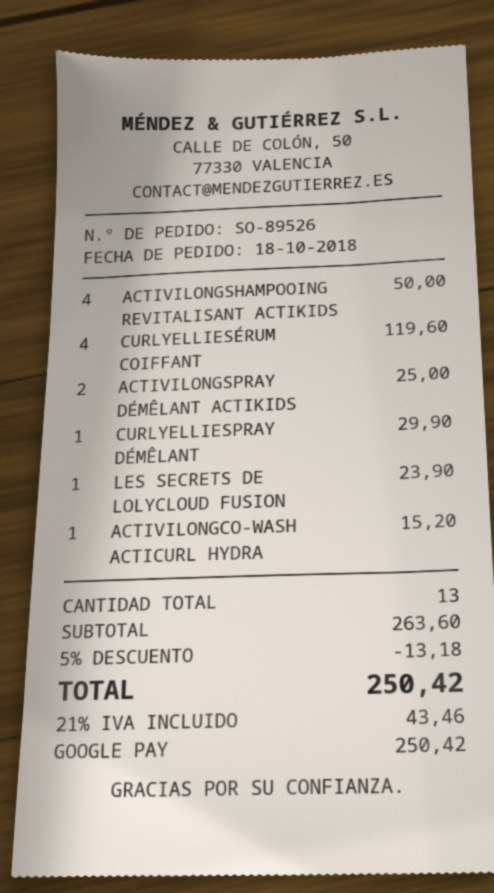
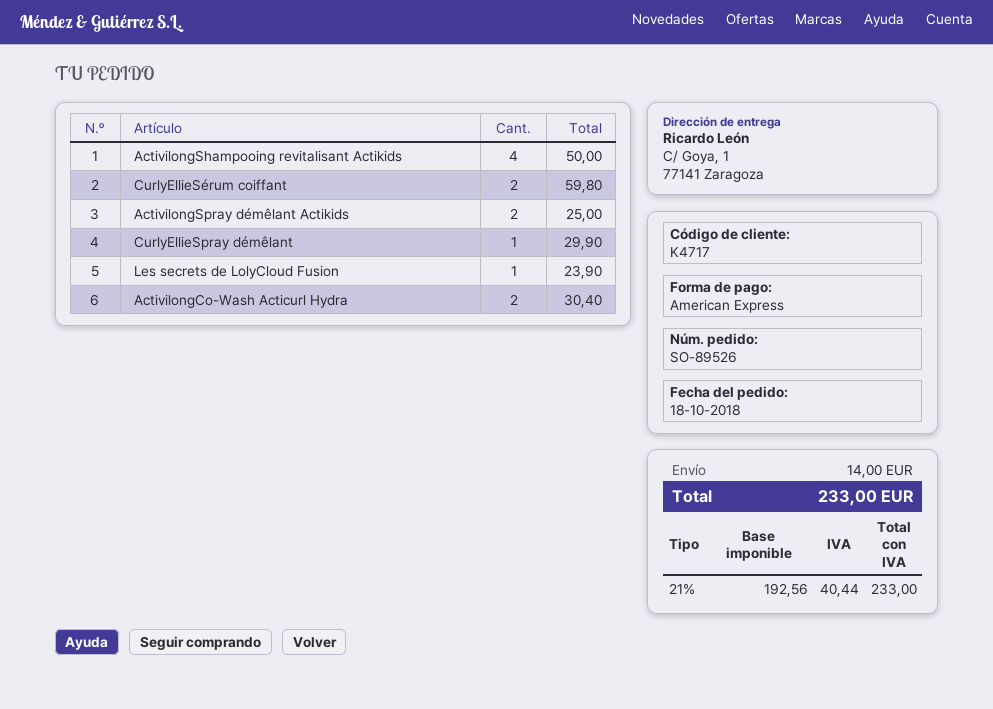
payment method: Google Pay -> American Express
CURLYELLIESÉRUM COIFFANT: 4 for 119.60 -> 2 for 59.80
ACTIVILONGCO-WASH ACTICURL HYDRA: 1 for 15.20 -> 2 for 30.40
discount: 5% = 13.18 -> none
shipping: none -> 14.00
tax: 21% = 43.46 -> 21% = 40.44
total: 250.42 -> 233.00

